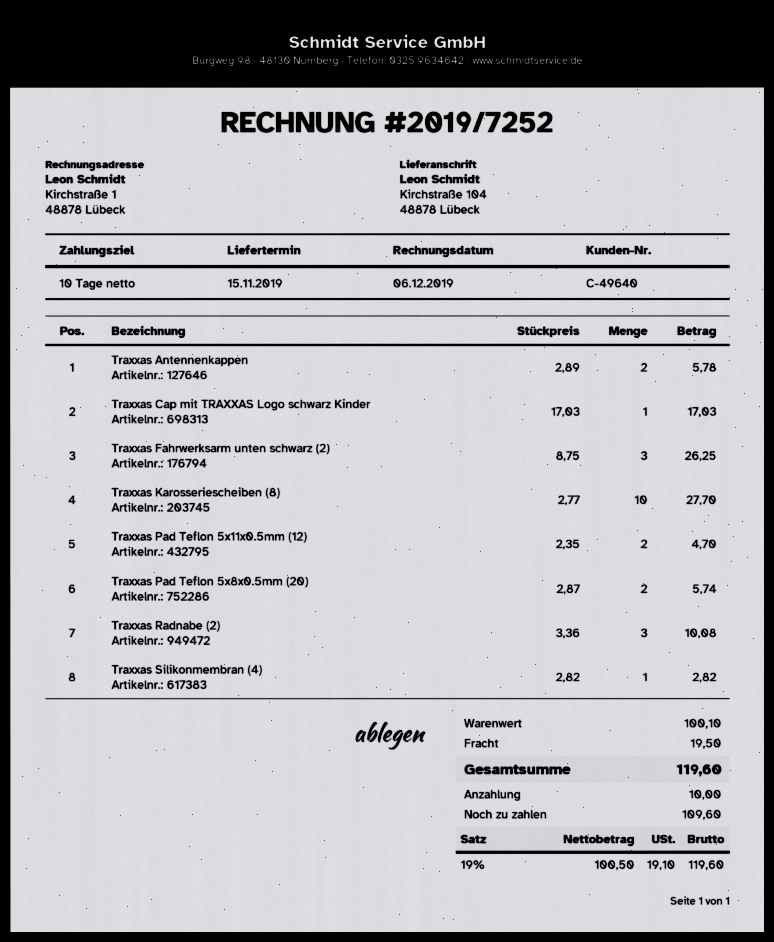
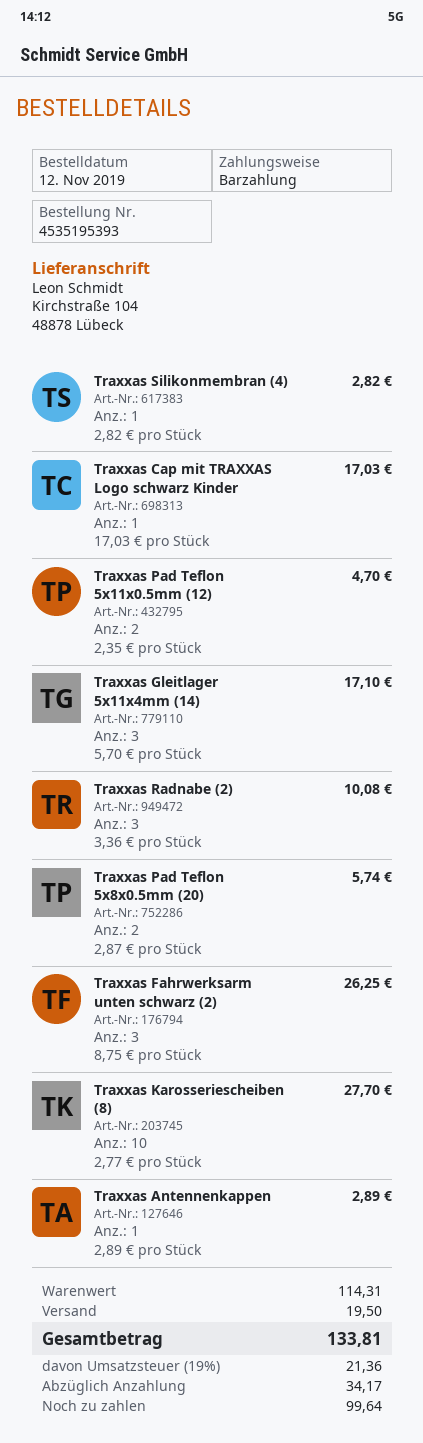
Traxxas Antennenkappen: 2 x 2.89 = 5.78 -> 1 x 2.89 = 2.89
Traxxas Gleitlager 5x11x4mm (14): none -> 3 x 5.70 = 17.10
subtotal: 100.10 -> 114.31
tax: 19% = 19.10 -> 19% = 21.36
total: 119.60 -> 133.81
deposit: 10.00 -> 34.17
balance: 109.60 -> 99.64

